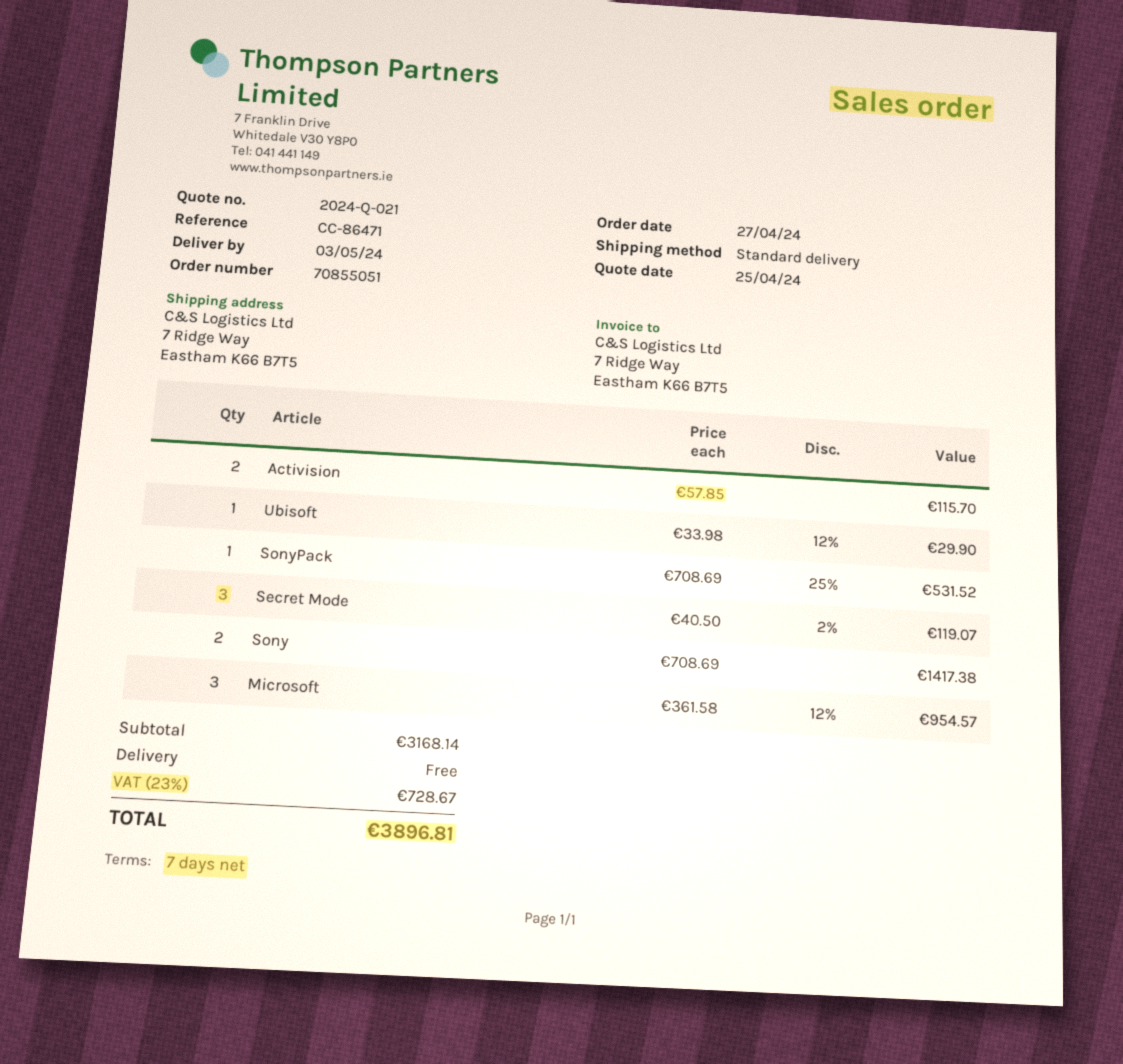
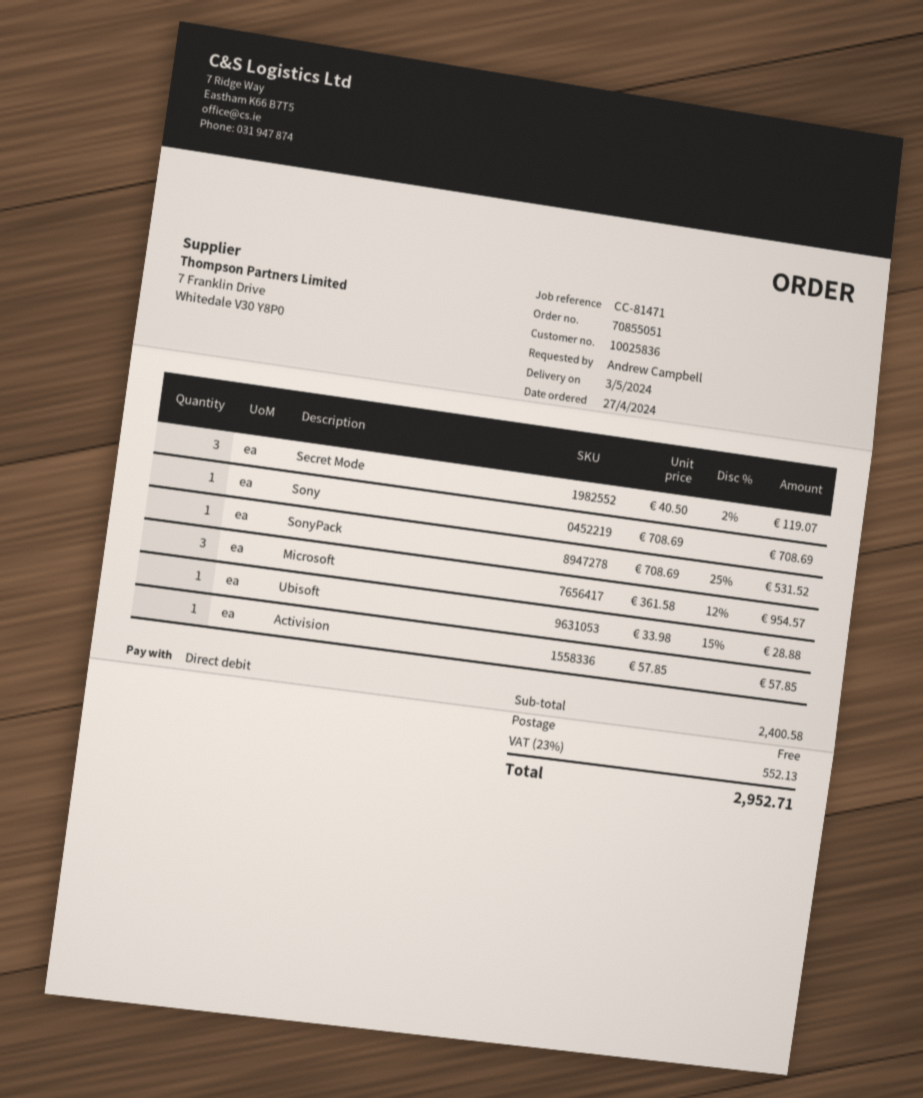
reference: CC-86471 -> CC-81471
Activision: 2 x 57.85 = 115.70 -> 1 x 57.85 = 57.85
Ubisoft: 1 x 33.98 - 12% = 29.90 -> 1 x 33.98 - 15% = 28.88
Sony: 2 x 708.69 = 1417.38 -> 1 x 708.69 = 708.69
subtotal: 3168.14 -> 2400.58
tax: 23% = 728.67 -> 23% = 552.13
total: 3896.81 -> 2952.71

